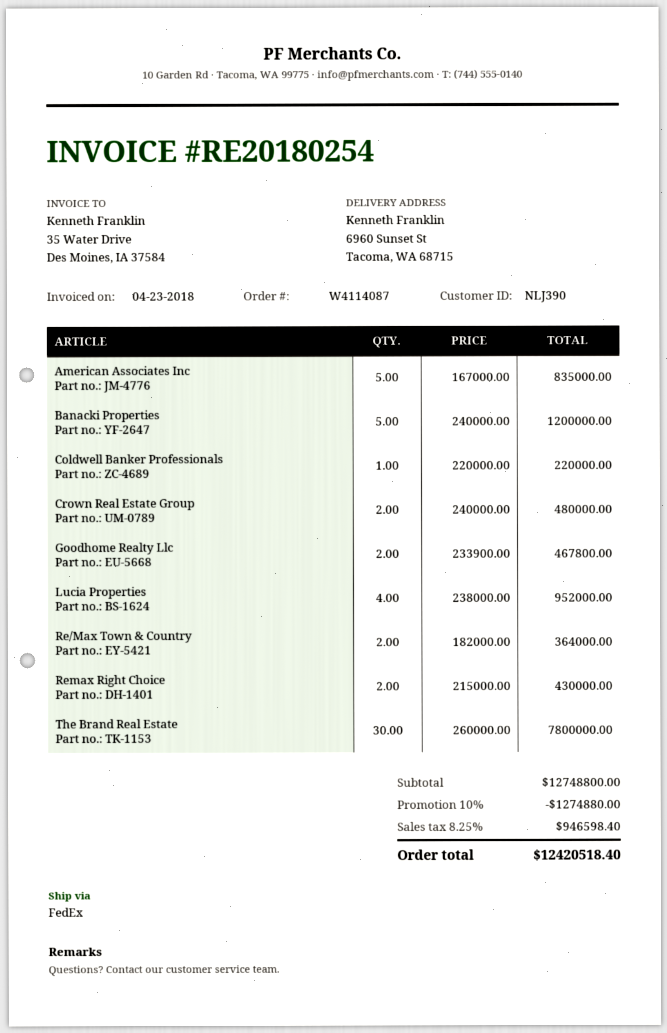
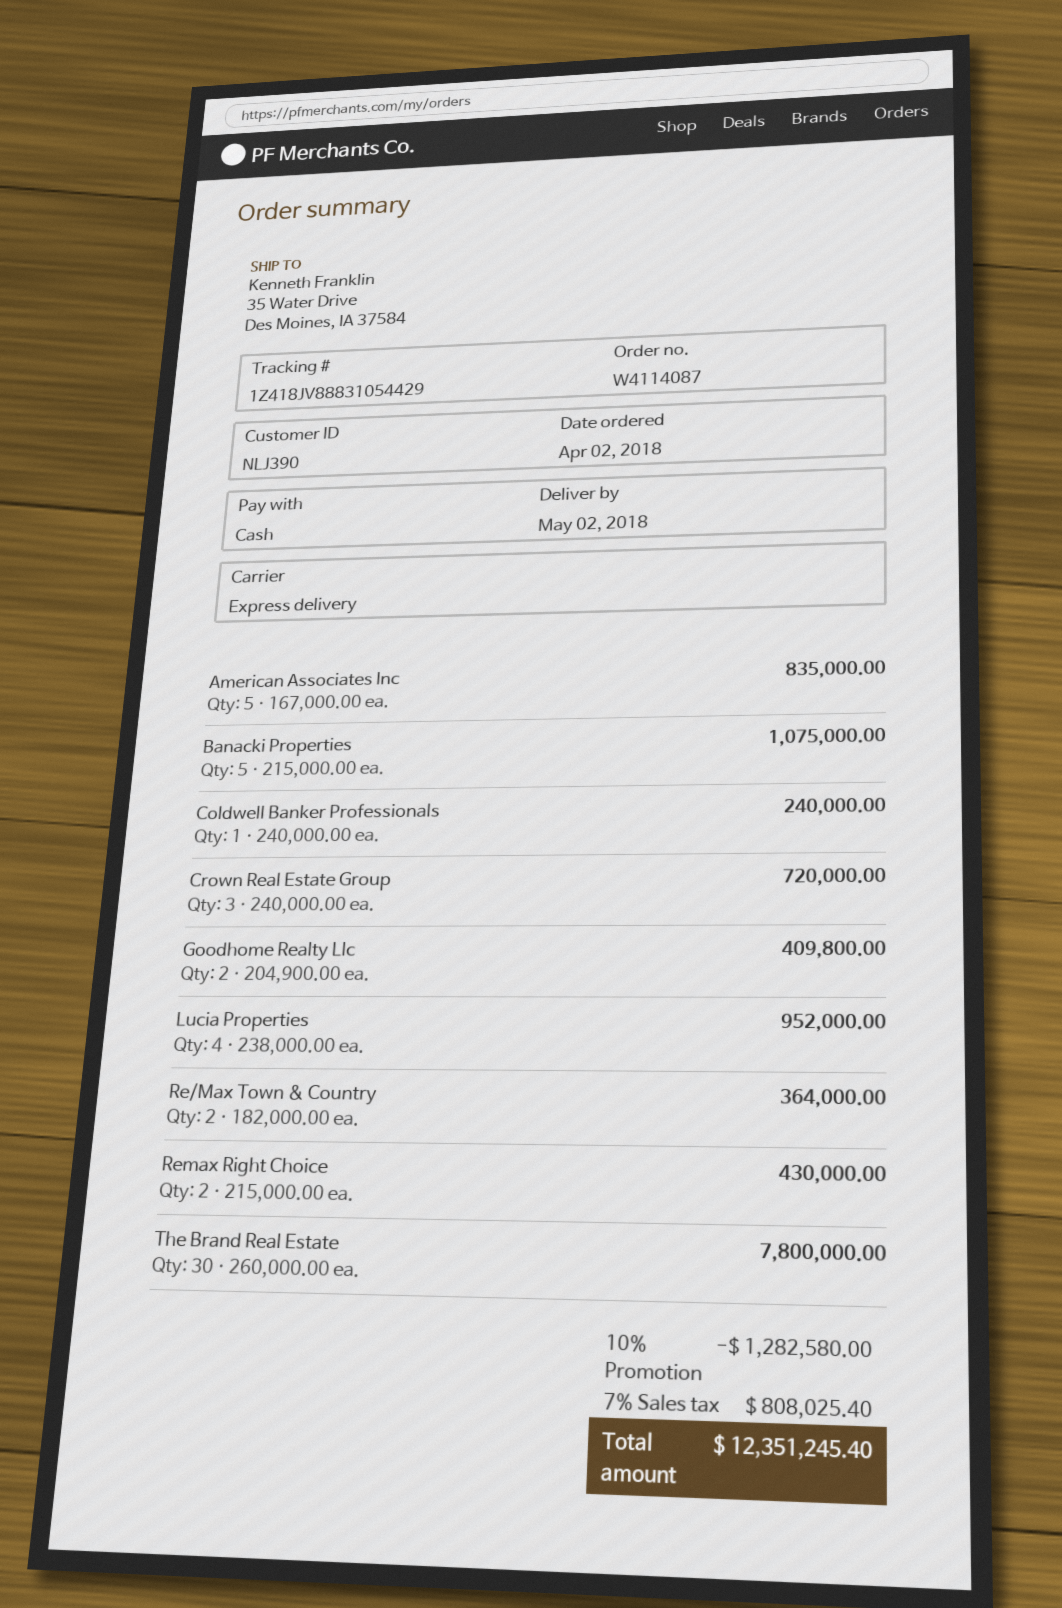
shipping method: FedEx -> express
ship to: 6960 Sunset St, Tacoma, WA 68715 -> 35 Water Drive, Des Moines, IA 37584
Banacki Properties: 5 x 240000.00 = 1200000.00 -> 5 x 215000.00 = 1075000.00
Coldwell Banker Professionals: 1 x 220000.00 = 220000.00 -> 1 x 240000.00 = 240000.00
Crown Real Estate Group: 2 x 240000.00 = 480000.00 -> 3 x 240000.00 = 720000.00
Goodhome Realty Llc: 2 x 233900.00 = 467800.00 -> 2 x 204900.00 = 409800.00
discount: 10% = 1274880.00 -> 10% = 1282580.00
tax: 8.25% = 946598.40 -> 7% = 808025.40
total: 12420518.40 -> 12351245.40

